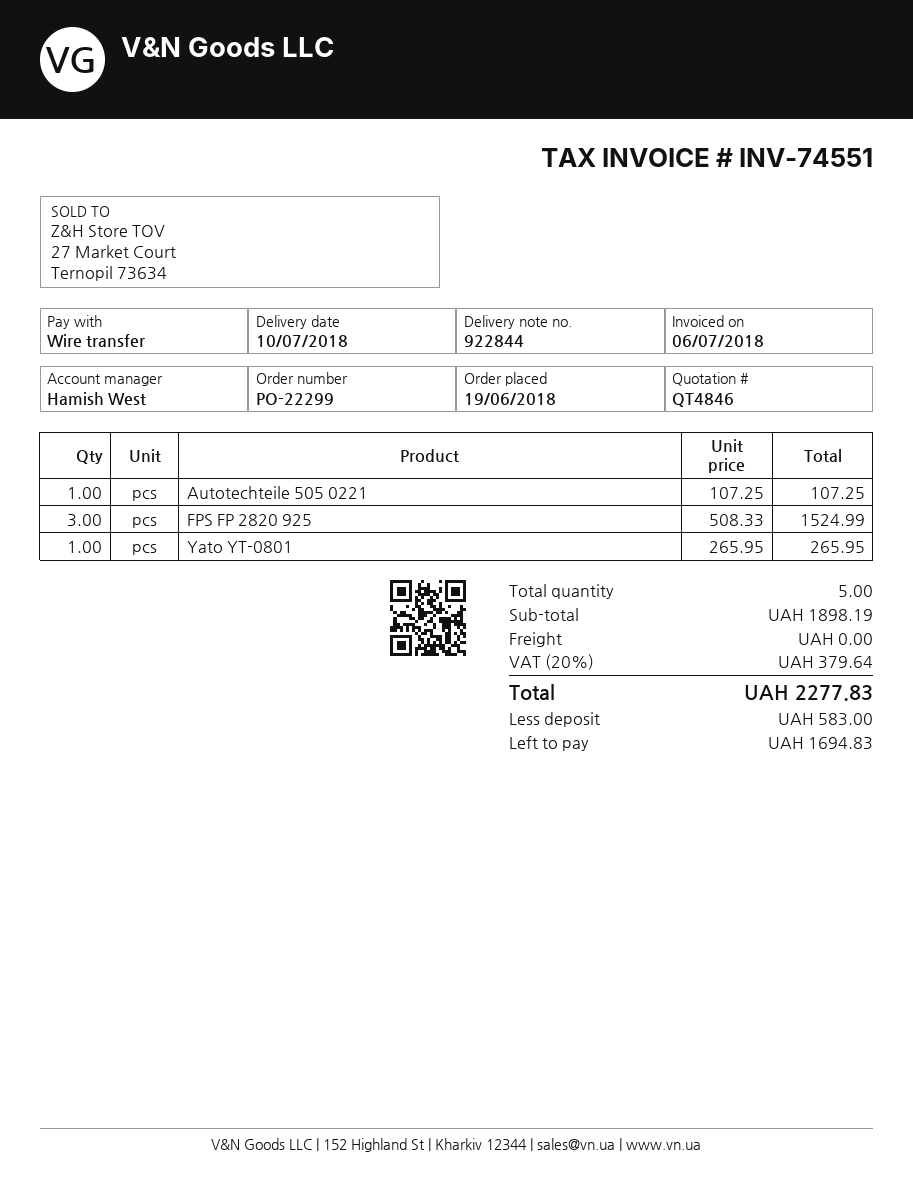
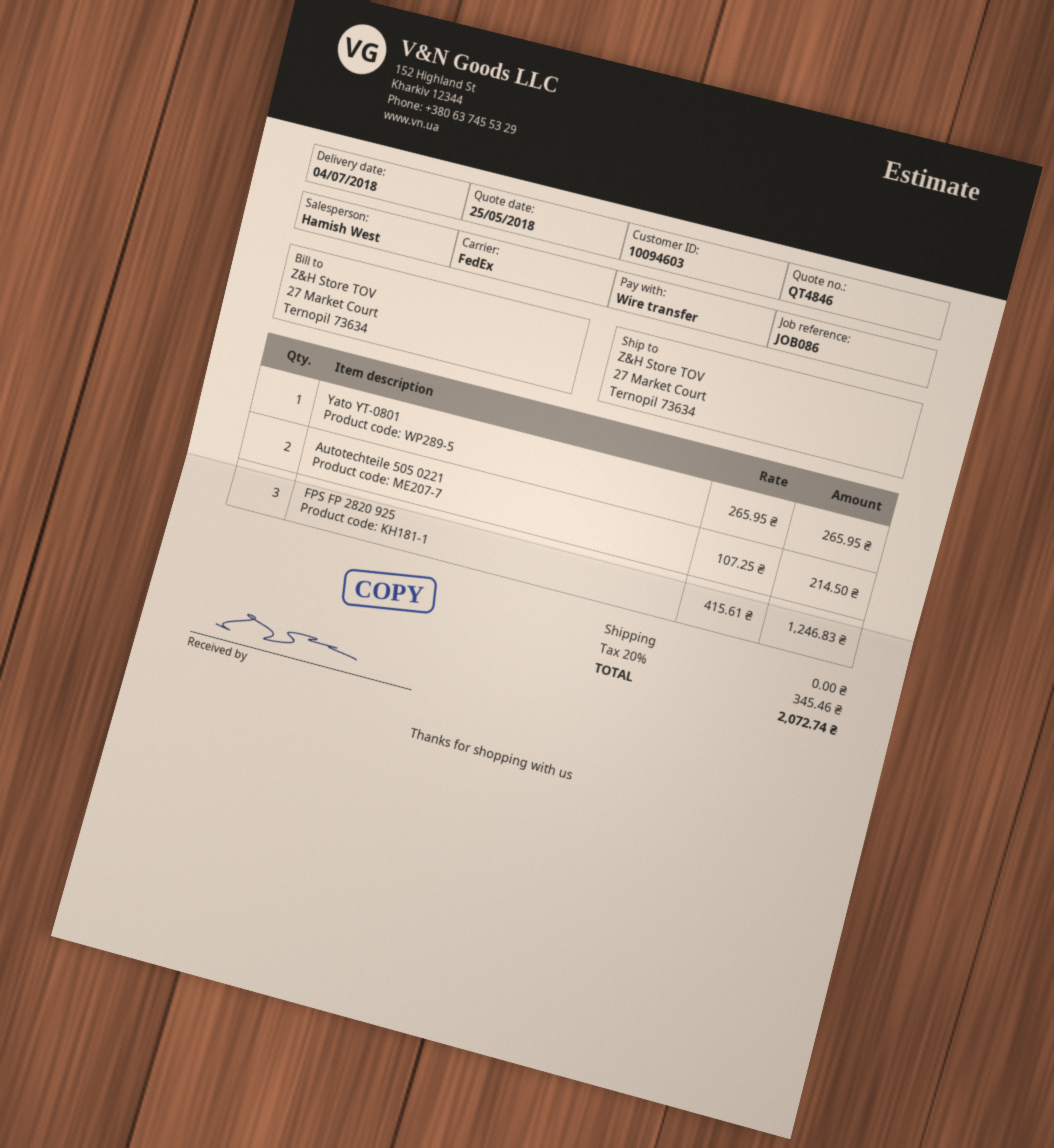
delivery date: 2018-07-10 -> 2018-07-04
Autotechteile 505 0221: 1 x 107.25 = 107.25 -> 2 x 107.25 = 214.50
FPS FP 2820 925: 3 x 508.33 = 1524.99 -> 3 x 415.61 = 1246.83
tax: 20% = 379.64 -> 20% = 345.46
total: 2277.83 -> 2072.74

